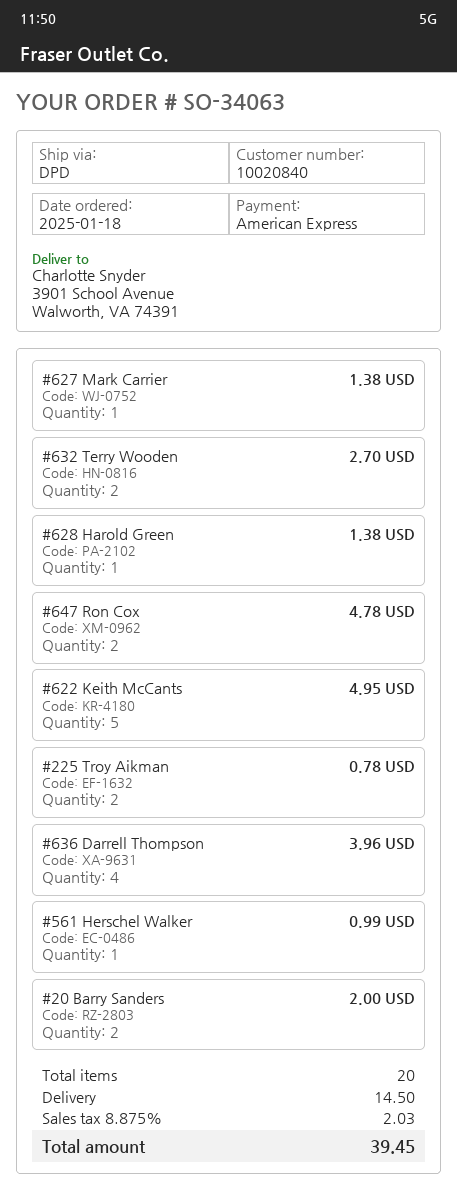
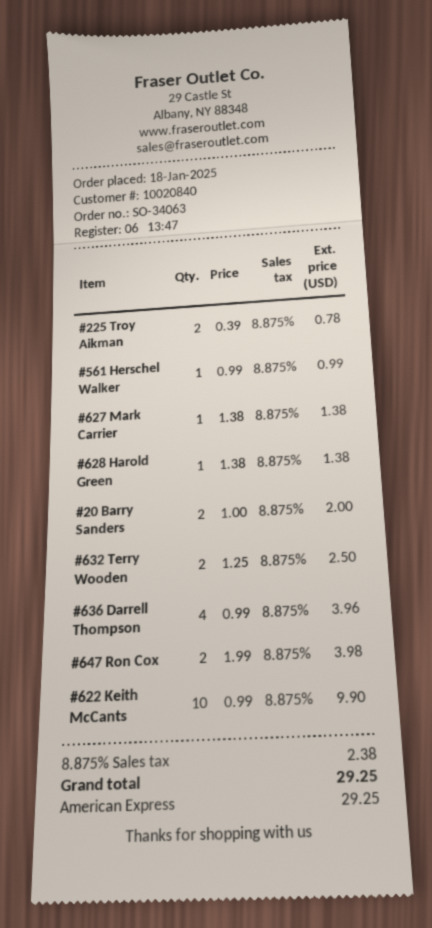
#632 Terry Wooden: 2 for 2.70 -> 2 for 2.50
#647 Ron Cox: 2 for 4.78 -> 2 for 3.98
#622 Keith McCants: 5 for 4.95 -> 10 for 9.90
shipping: 14.50 -> none
tax: 8.875% = 2.03 -> 8.875% = 2.38
total: 39.45 -> 29.25

